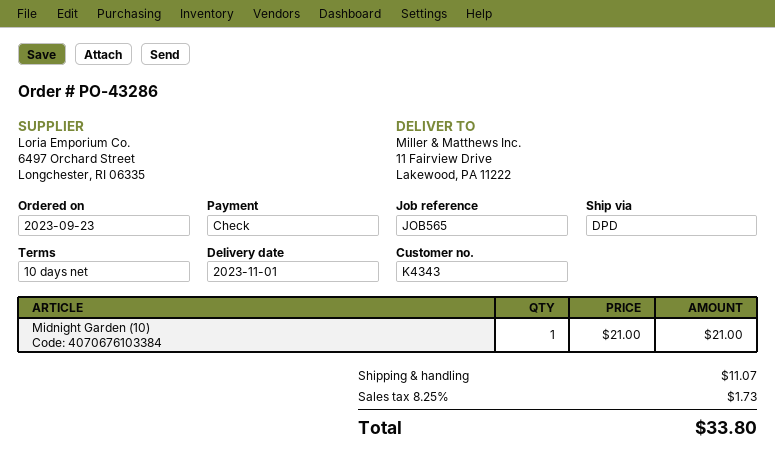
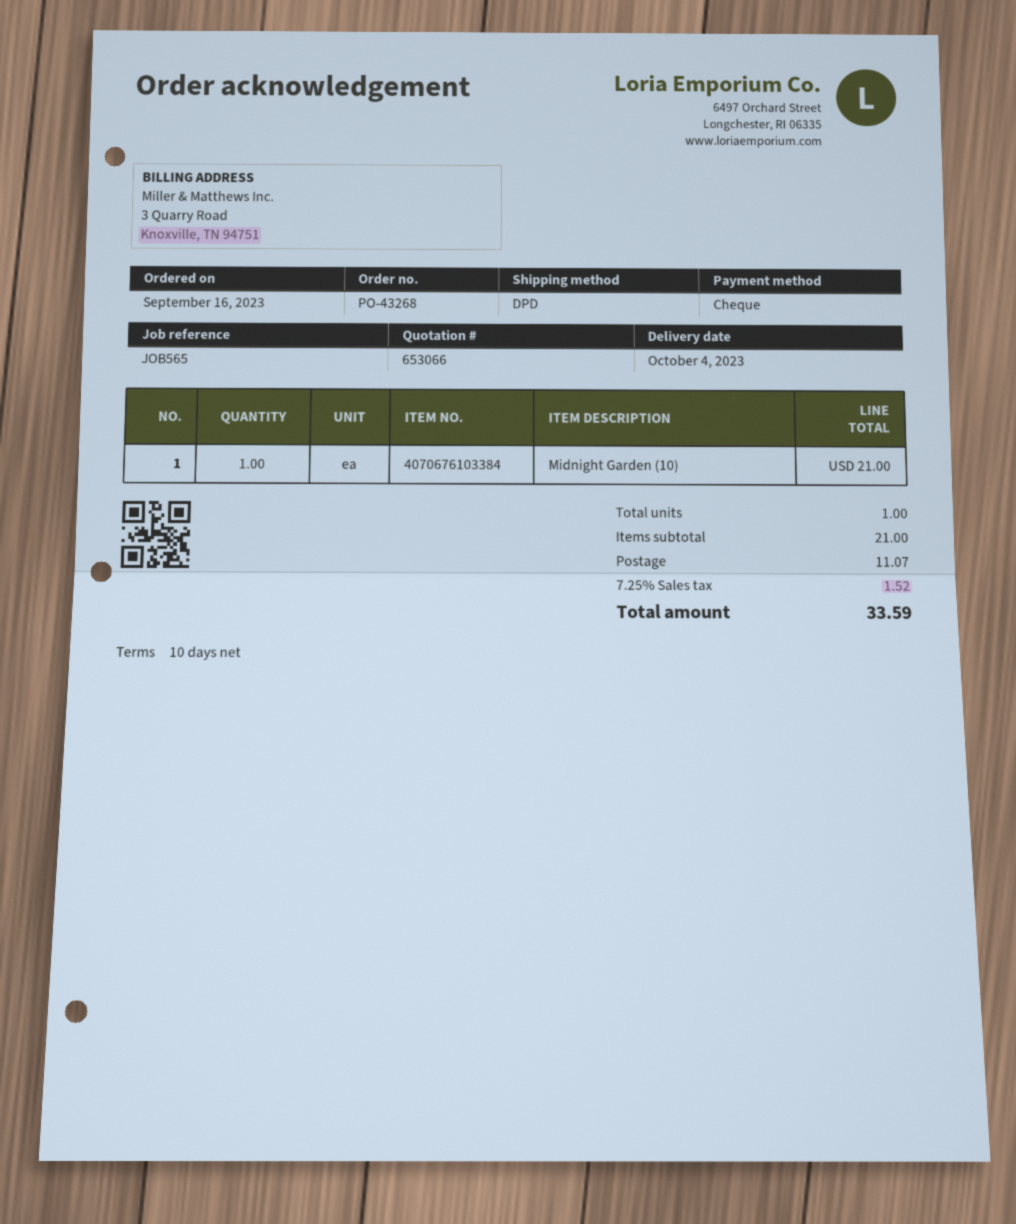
order number: PO-43286 -> PO-43268
order date: 2023-09-23 -> 2023-09-16
delivery date: 2023-11-01 -> 2023-10-04
tax: 8.25% = 1.73 -> 7.25% = 1.52
total: 33.80 -> 33.59

